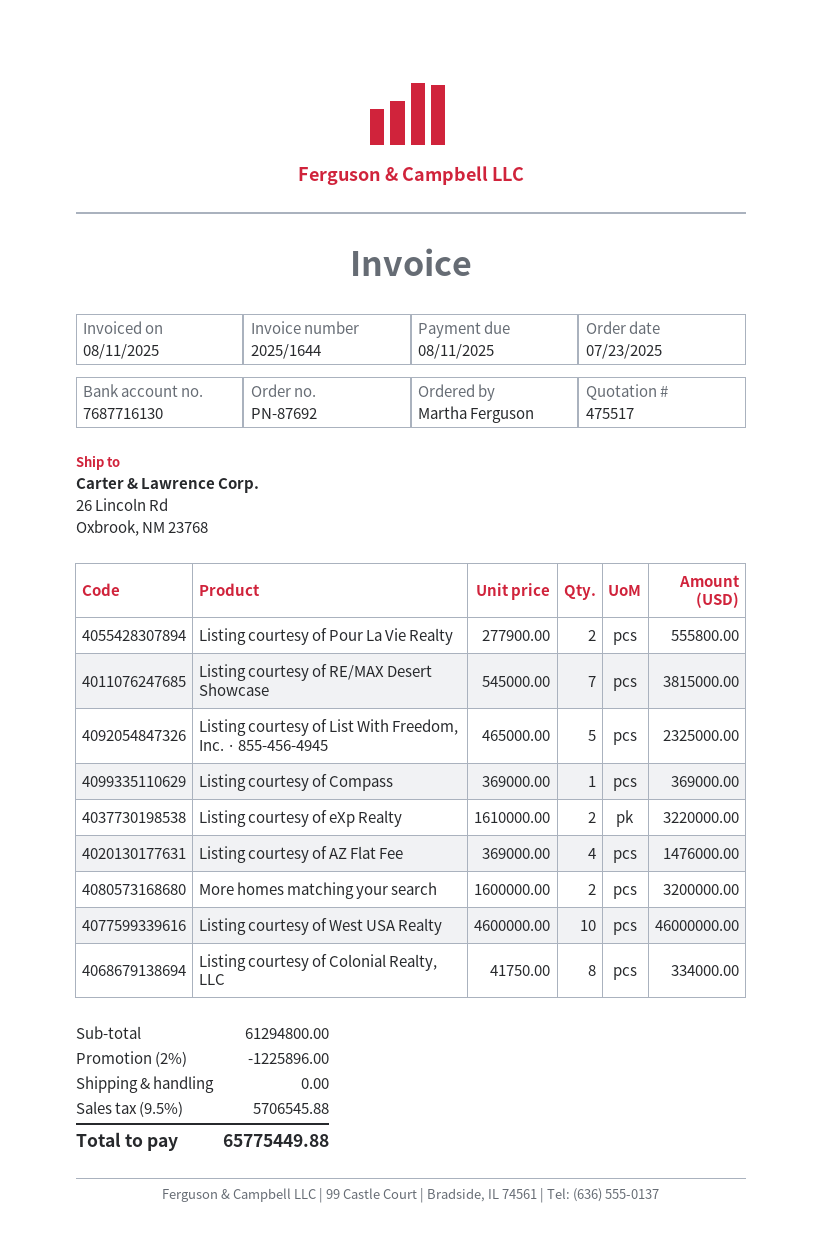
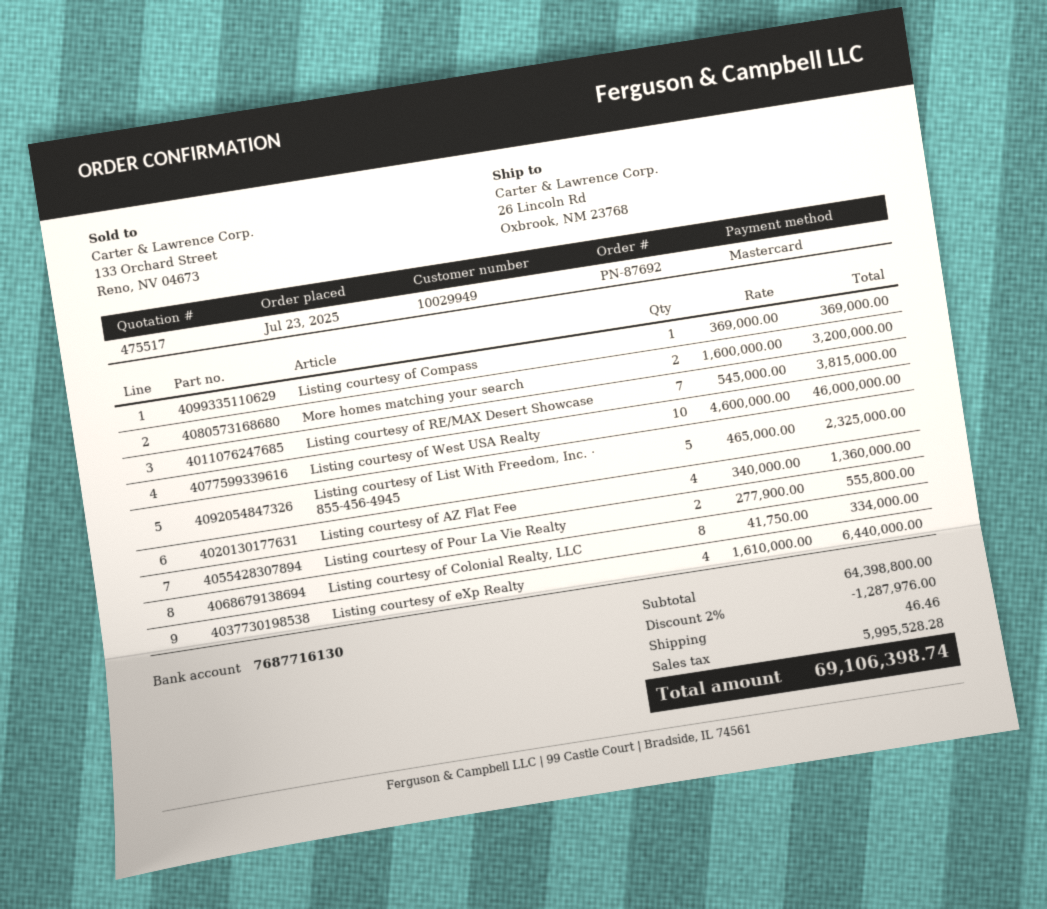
Listing courtesy of eXp Realty: 2 x 1610000.00 = 3220000.00 -> 4 x 1610000.00 = 6440000.00
Listing courtesy of AZ Flat Fee: 4 x 369000.00 = 1476000.00 -> 4 x 340000.00 = 1360000.00
subtotal: 61294800.00 -> 64398800.00
discount: 2% = 1225896.00 -> 2% = 1287976.00
shipping: 0.00 -> 46.46
tax: 5706545.88 -> 5995528.28
total: 65775449.88 -> 69106398.74

